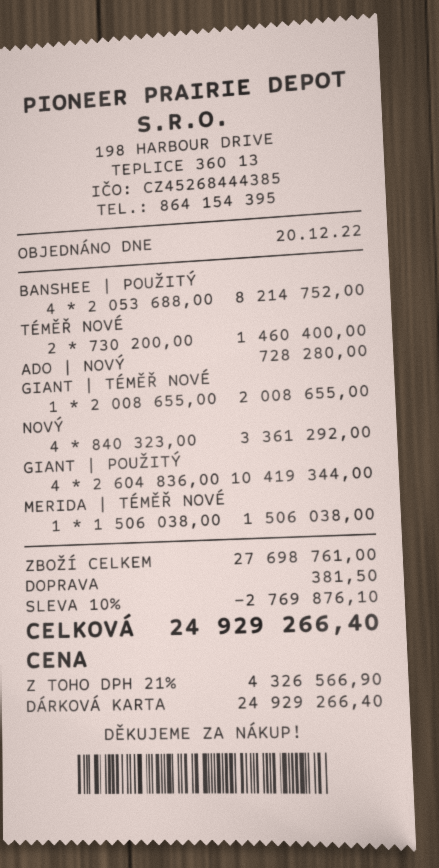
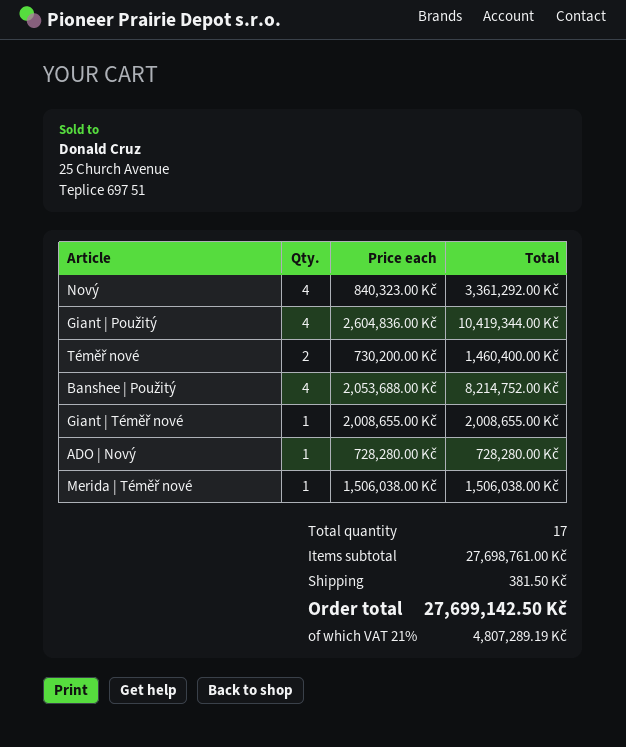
discount: 10% = 2769876.10 -> none
tax: 21% = 4326566.90 -> 21% = 4807289.19
total: 24929266.40 -> 27699142.50

